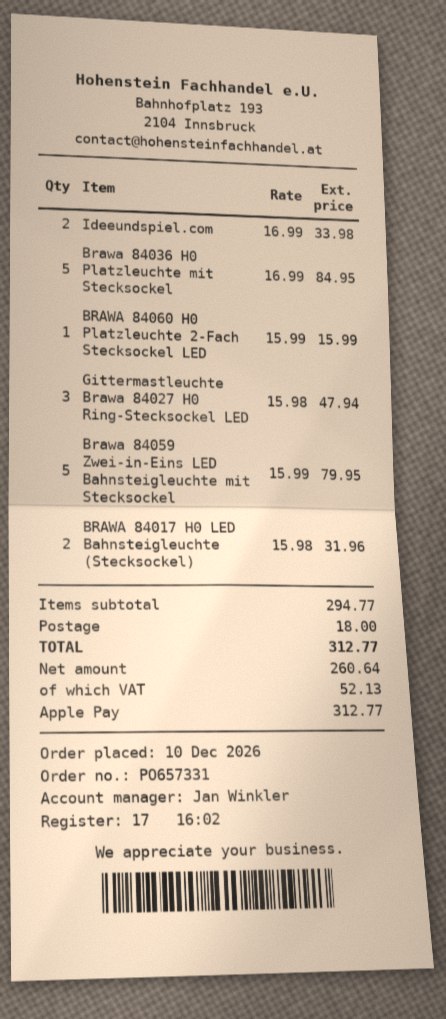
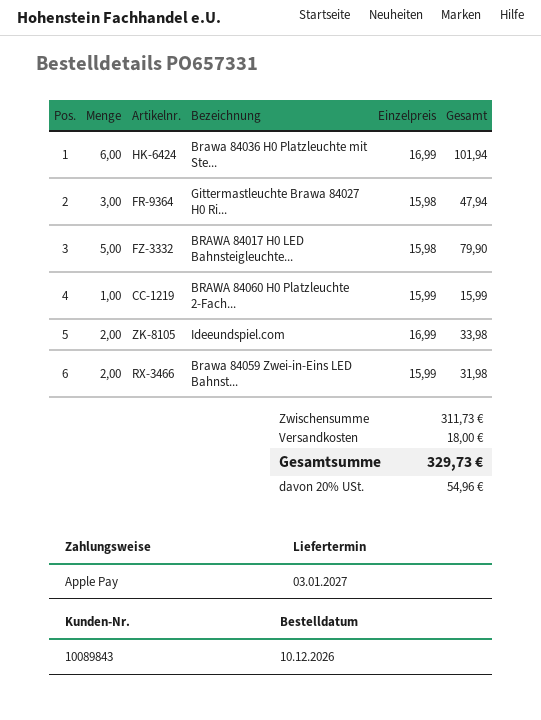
Brawa 84036 H0 Platzleuchte mit Stecksockel: 5 x 16.99 = 84.95 -> 6 x 16.99 = 101.94
Brawa 84059 Zwei-in-Eins LED Bahnsteigleuchte mit Stecksockel: 5 x 15.99 = 79.95 -> 2 x 15.99 = 31.98
BRAWA 84017 H0 LED Bahnsteigleuchte (Stecksockel): 2 x 15.98 = 31.96 -> 5 x 15.98 = 79.90
subtotal: 294.77 -> 311.73
tax: 52.13 -> 54.96
total: 312.77 -> 329.73

